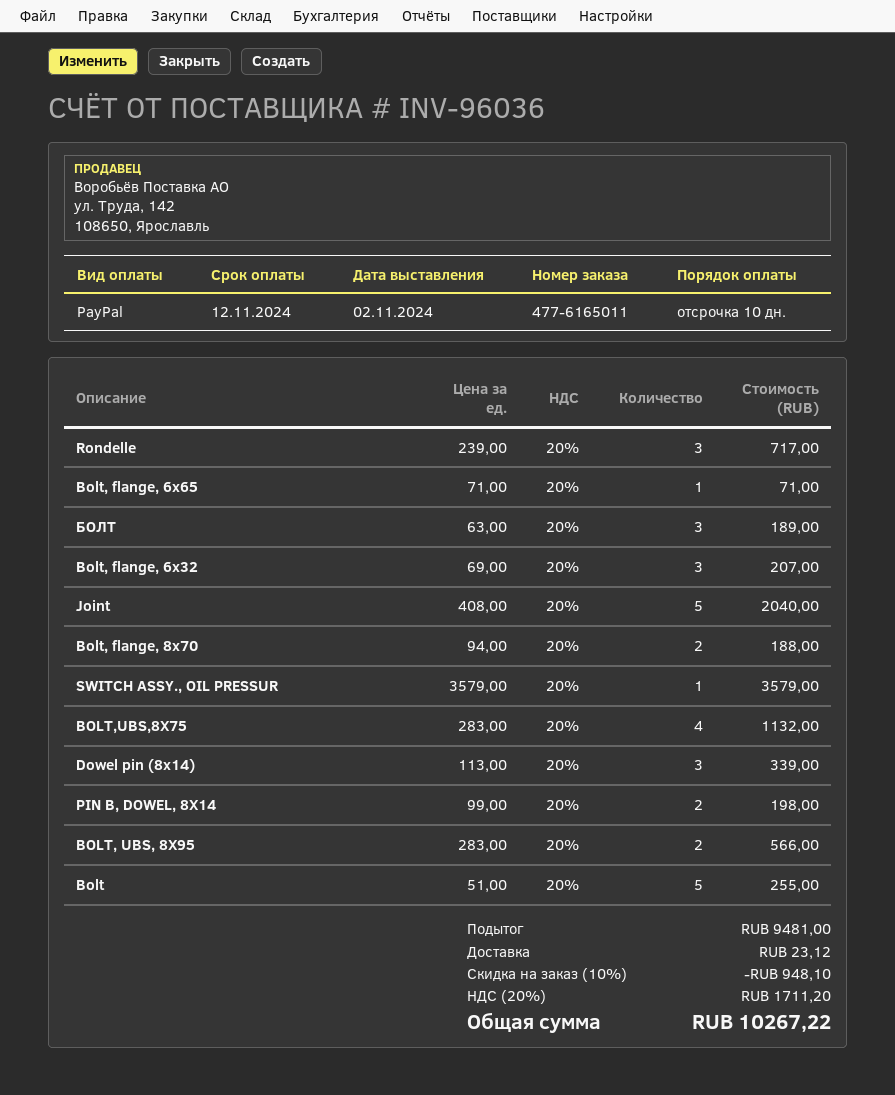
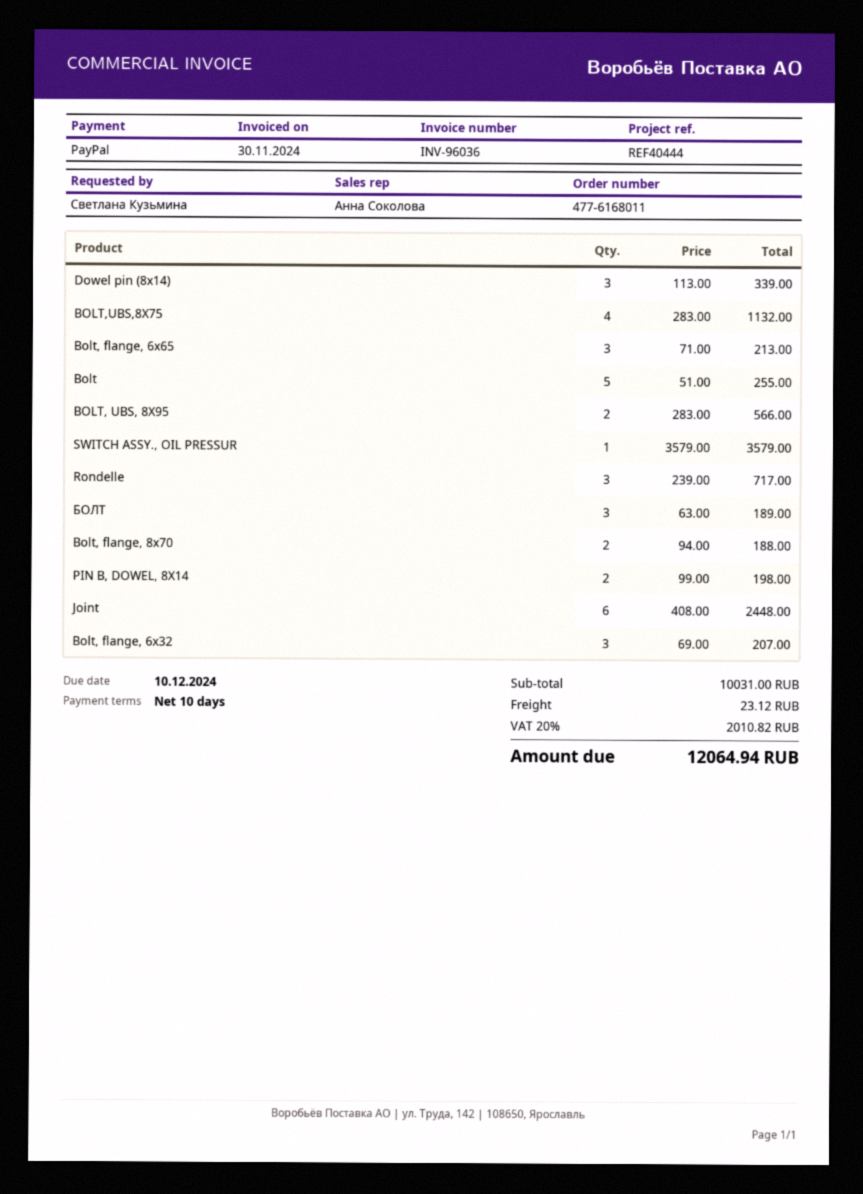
order number: 477-6165011 -> 477-6168011
invoice date: 2024-11-02 -> 2024-11-30
due date: 2024-11-12 -> 2024-12-10
Bolt, flange, 6x65: 1 x 71.00 = 71.00 -> 3 x 71.00 = 213.00
Joint: 5 x 408.00 = 2040.00 -> 6 x 408.00 = 2448.00
subtotal: 9481.00 -> 10031.00
discount: 10% = 948.10 -> none
tax: 20% = 1711.20 -> 20% = 2010.82
total: 10267.22 -> 12064.94

